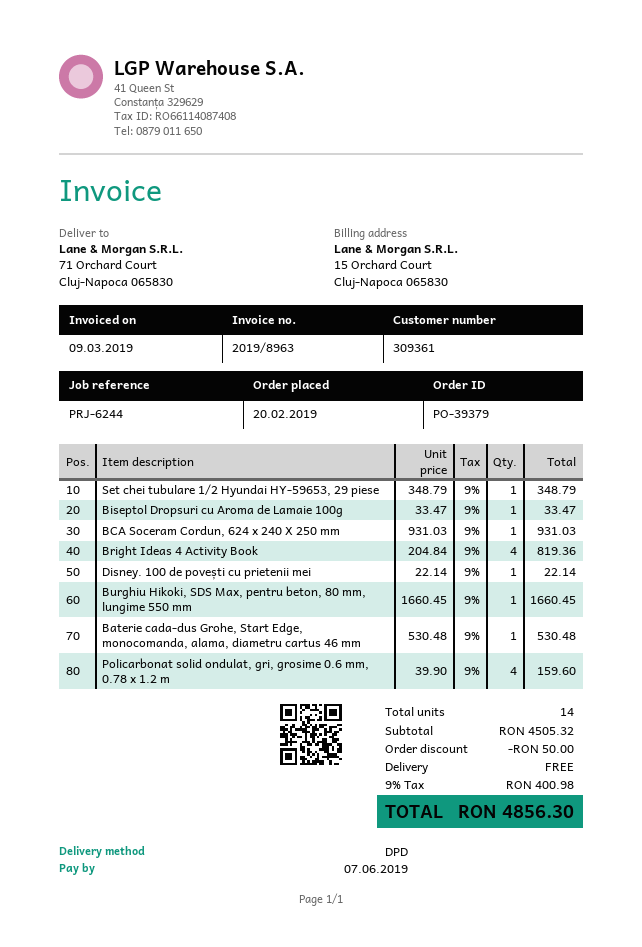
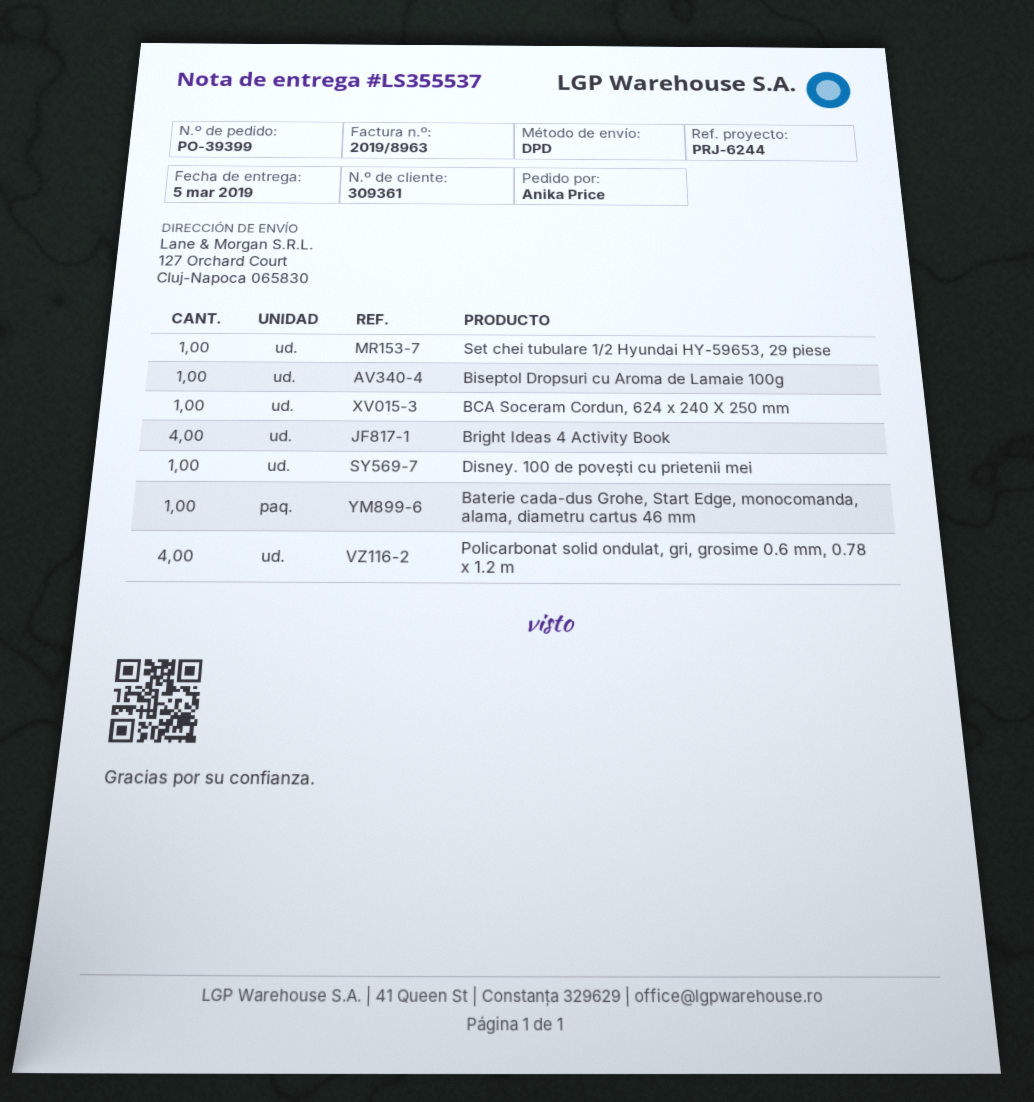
order number: PO-39379 -> PO-39399
ship to: 71 Orchard Court, Cluj-Napoca 065830 -> 127 Orchard Court, Cluj-Napoca 065830
Burghiu Hikoki, SDS Max, pentru beton, 80 mm, lungime 550 mm: 1 -> none

